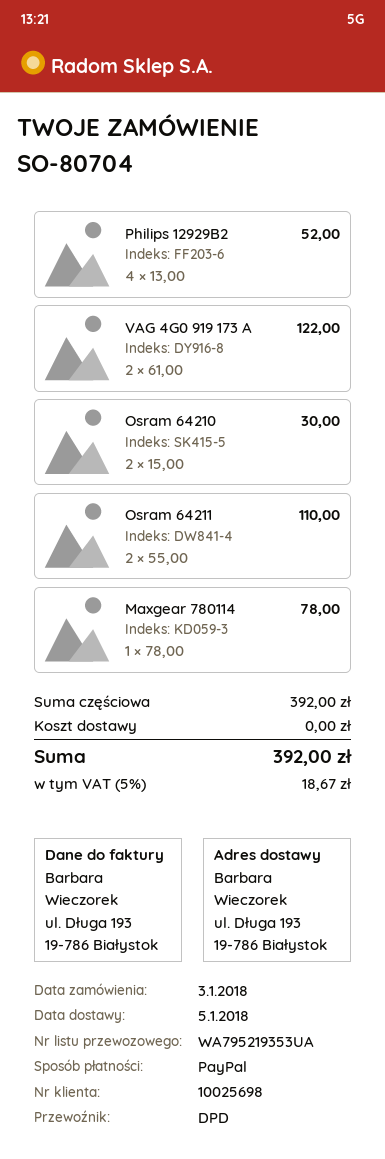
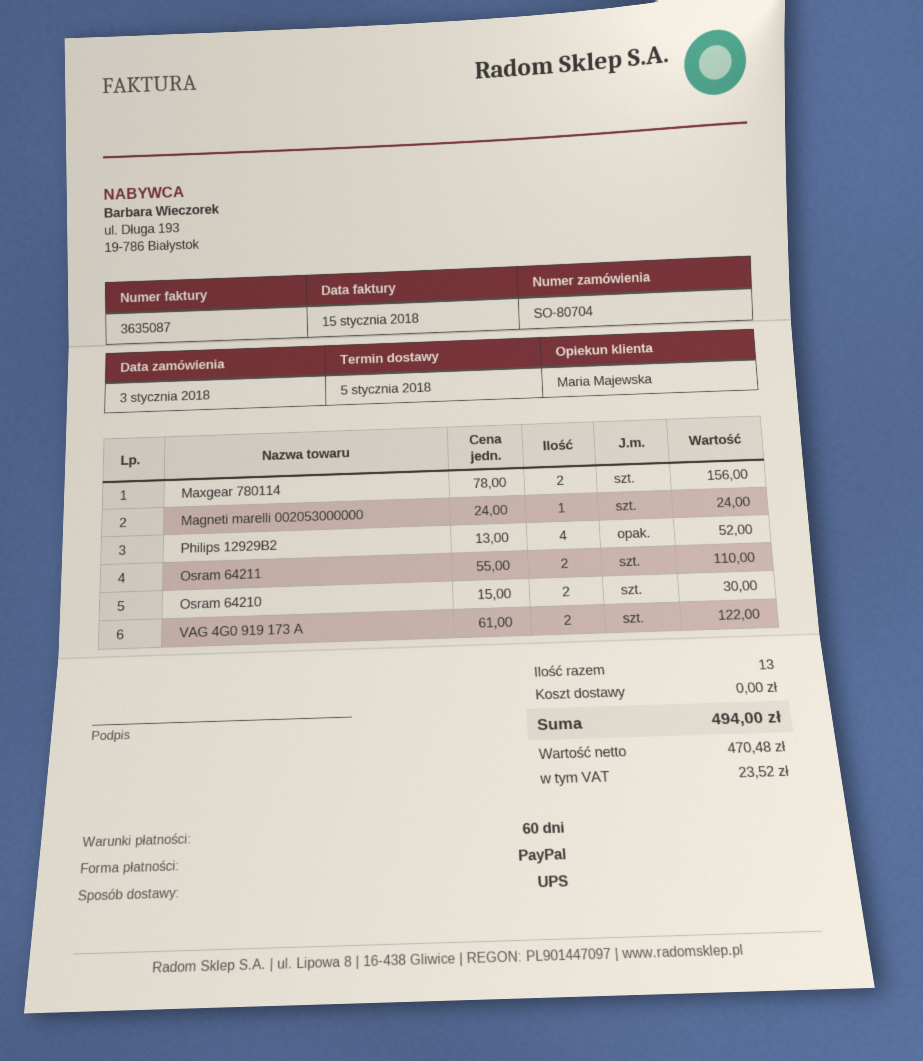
shipping method: DPD -> UPS
Maxgear 780114: 1 x 78.00 = 78.00 -> 2 x 78.00 = 156.00
Magneti marelli 002053000000: none -> 1 x 24.00 = 24.00
tax: 18.67 -> 23.52
total: 392.00 -> 494.00

